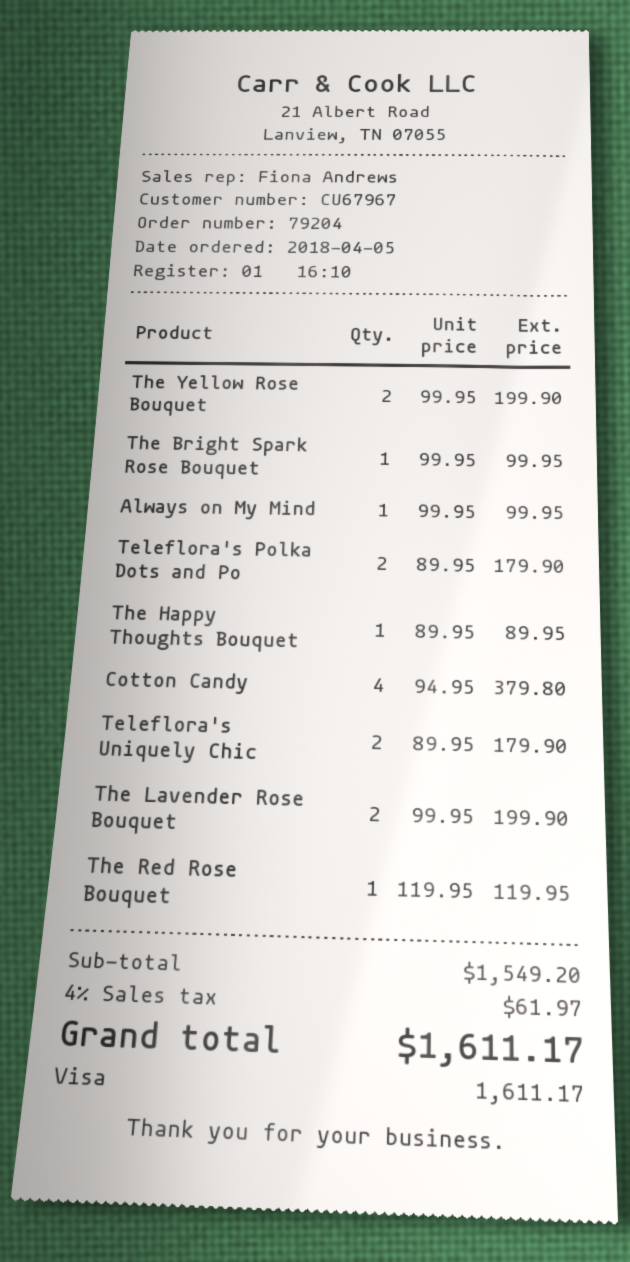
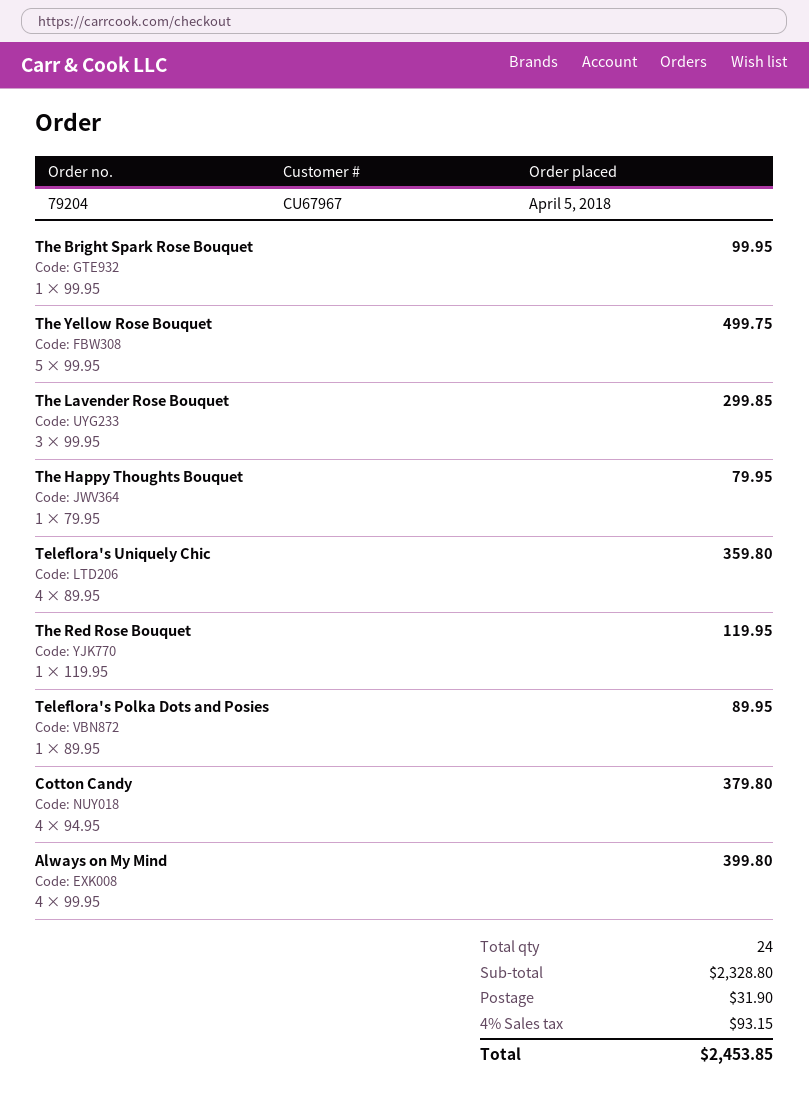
The Yellow Rose Bouquet: 2 x 99.95 = 199.90 -> 5 x 99.95 = 499.75
Always on My Mind: 1 x 99.95 = 99.95 -> 4 x 99.95 = 399.80
Teleflora's Polka Dots and Po: 2 x 89.95 = 179.90 -> 1 x 89.95 = 89.95
The Happy Thoughts Bouquet: 1 x 89.95 = 89.95 -> 1 x 79.95 = 79.95
Teleflora's Uniquely Chic: 2 x 89.95 = 179.90 -> 4 x 89.95 = 359.80
The Lavender Rose Bouquet: 2 x 99.95 = 199.90 -> 3 x 99.95 = 299.85
subtotal: 1549.20 -> 2328.80
shipping: none -> 31.90
tax: 4% = 61.97 -> 4% = 93.15
total: 1611.17 -> 2453.85

